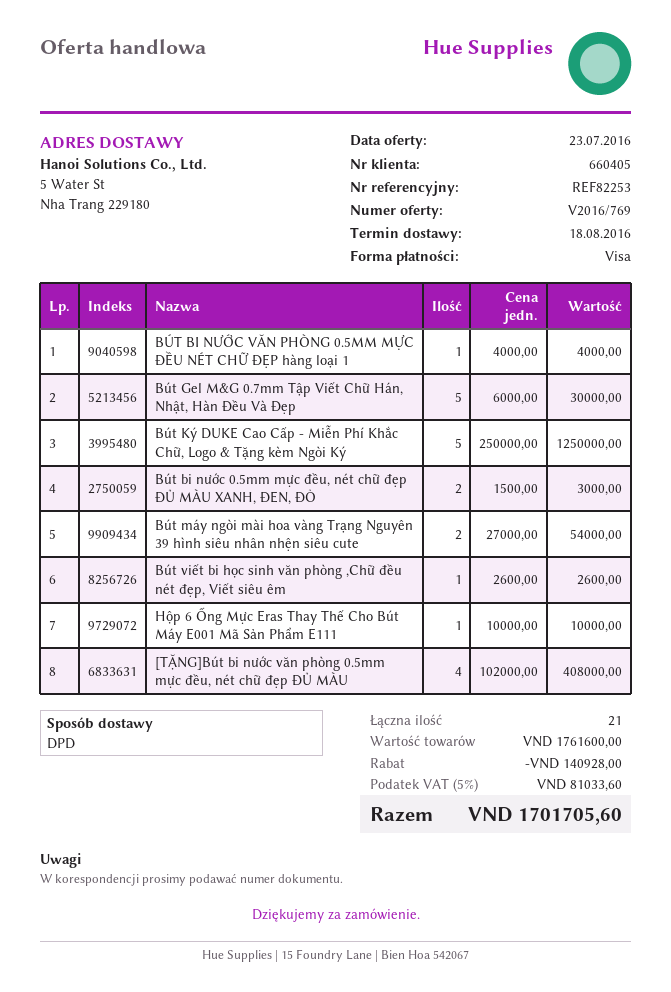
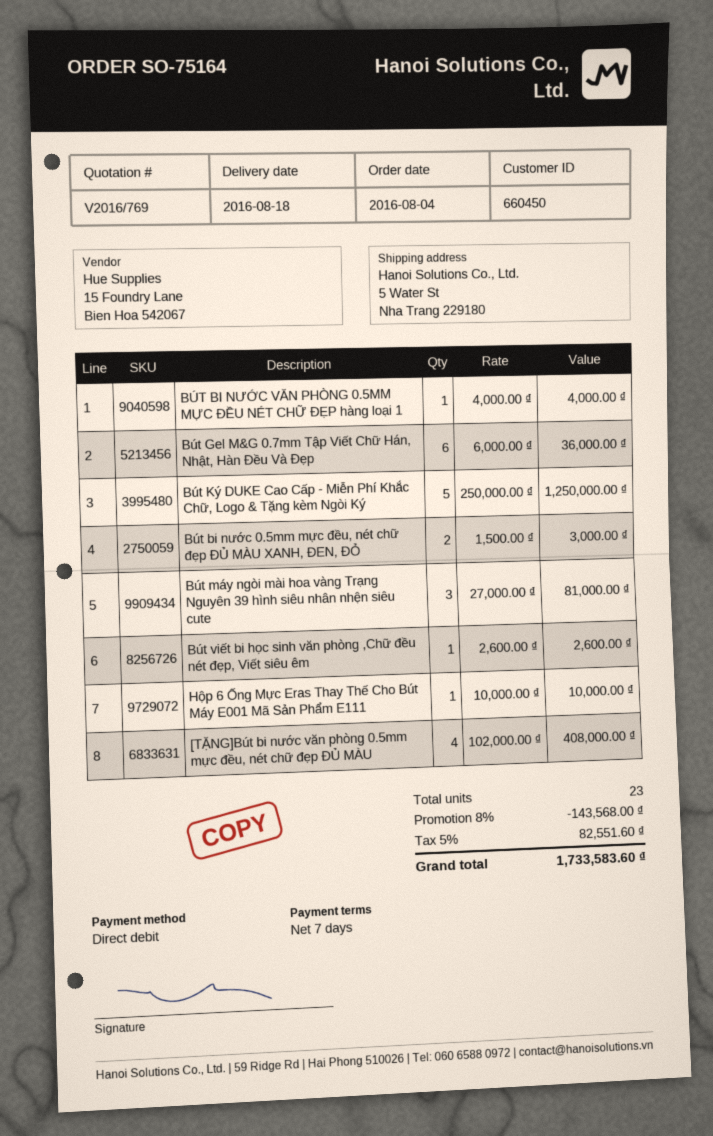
customer number: 660405 -> 660450
payment method: Visa -> direct debit
Bút Gel M&G 0.7mm Tập Viết Chữ Hán, Nhật, Hàn Đều Và Đẹp: 5 x 6000.00 = 30000.00 -> 6 x 6000.00 = 36000.00
Bút máy ngòi mài hoa vàng Trạng Nguyên 39 hình siêu nhân nhện siêu cute: 2 x 27000.00 = 54000.00 -> 3 x 27000.00 = 81000.00
total quantity: 21 -> 23
discount: 140928.00 -> 143568.00
tax: 5% = 81033.60 -> 5% = 82551.60
total: 1701705.60 -> 1733583.60

